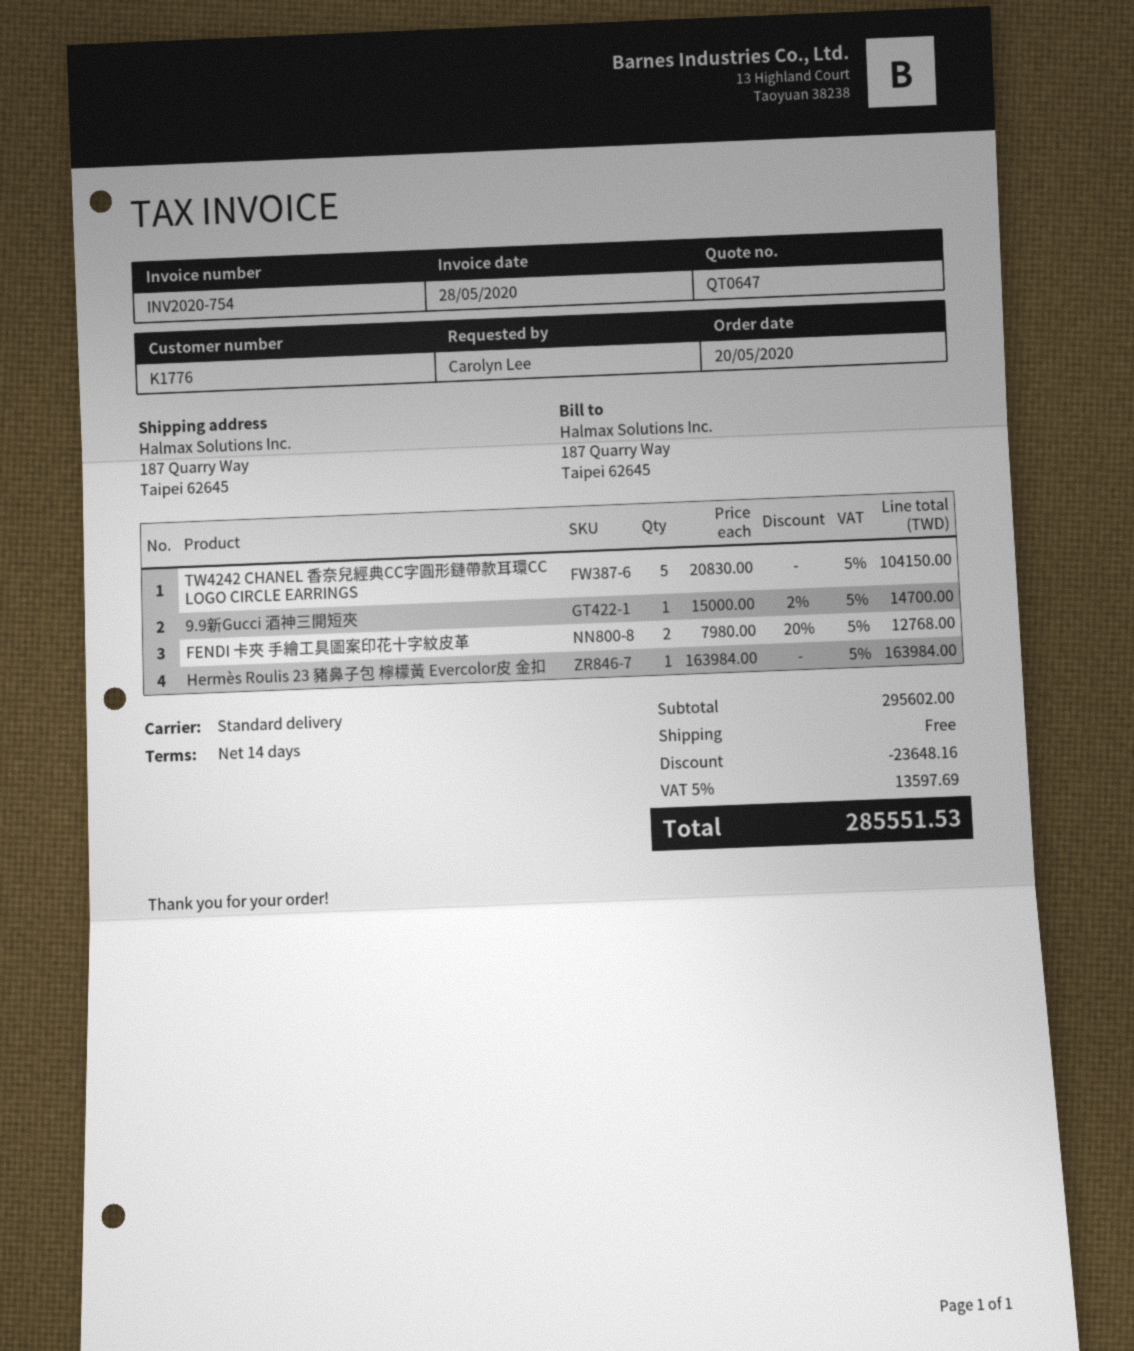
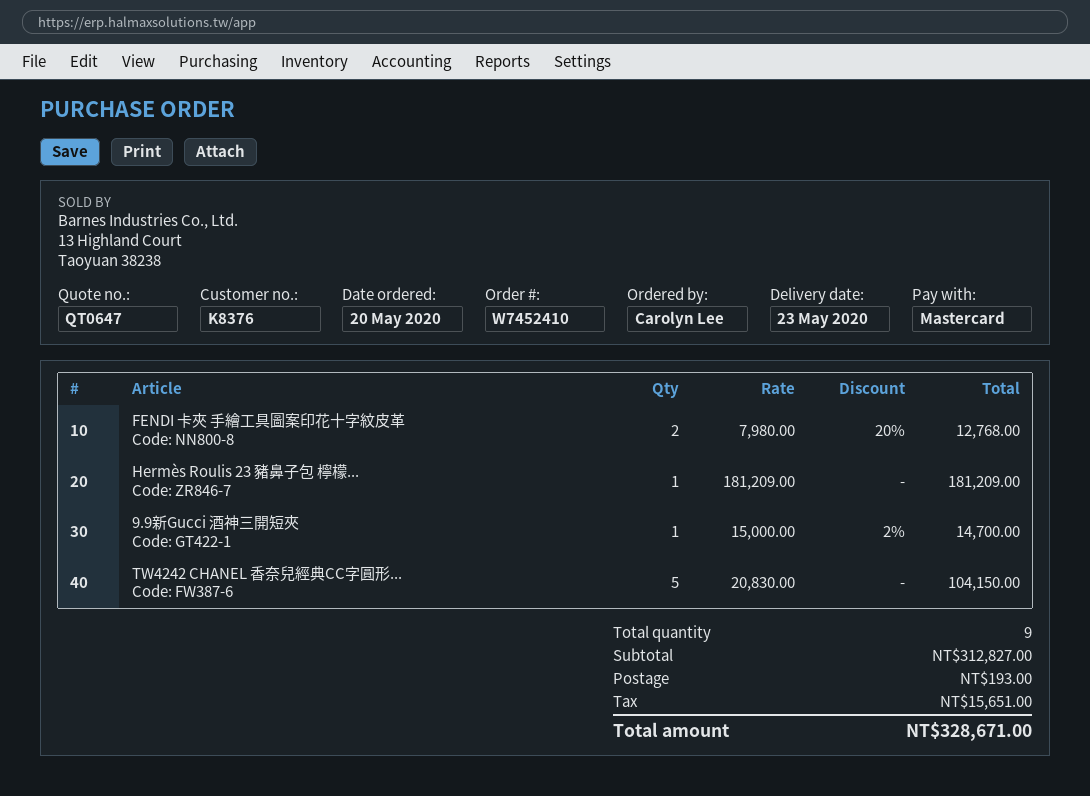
customer number: K1776 -> K8376
Hermès Roulis 23 豬鼻子包 檸檬黃 Evercolor皮 金扣: 1 x 163984.00 = 163984.00 -> 1 x 181209.00 = 181209.00
subtotal: 295602.00 -> 312827.00
discount: 23648.16 -> none
shipping: 0.00 -> 193.00
tax: 13597.69 -> 15651.00
total: 285551.53 -> 328671.00

